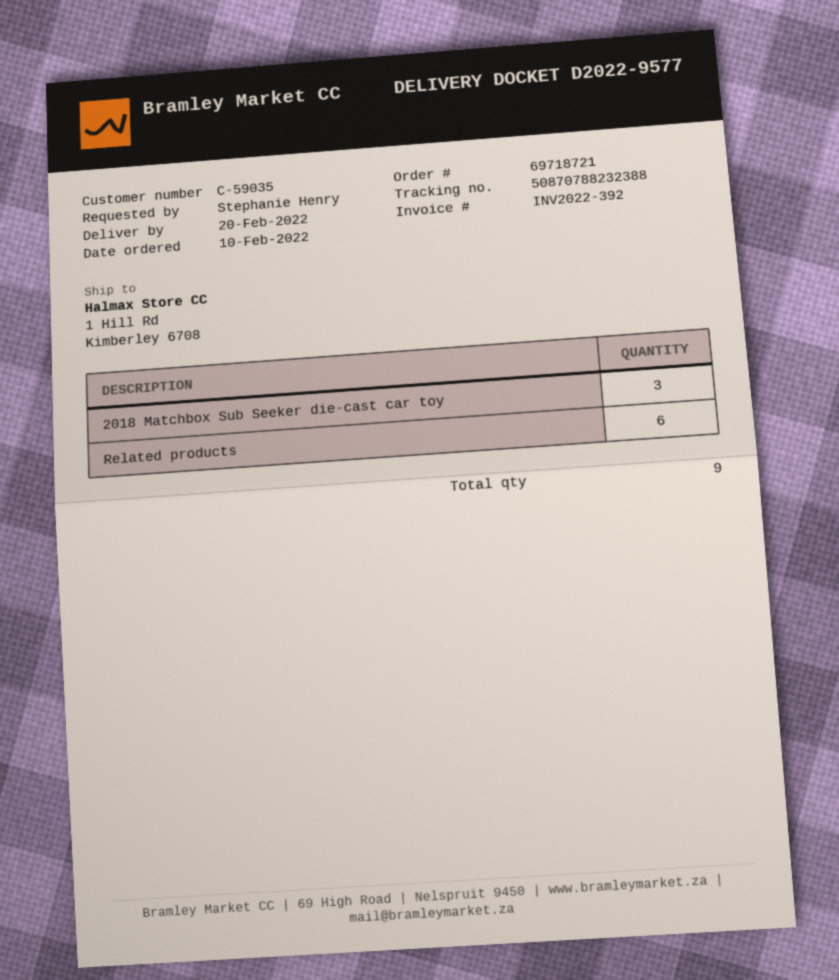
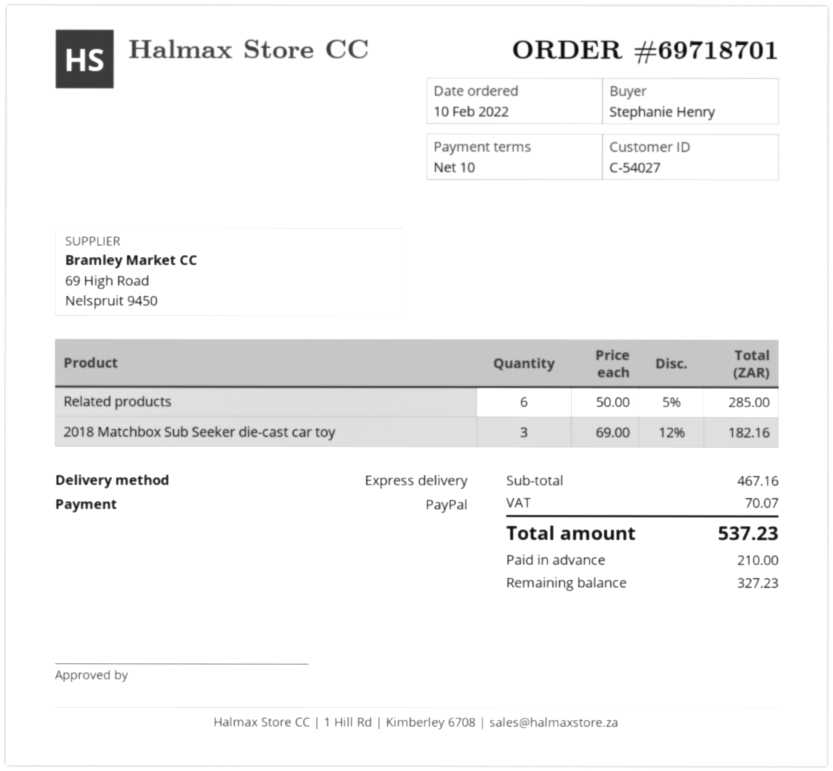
order number: 69718721 -> 69718701
customer number: C-59035 -> C-54027

